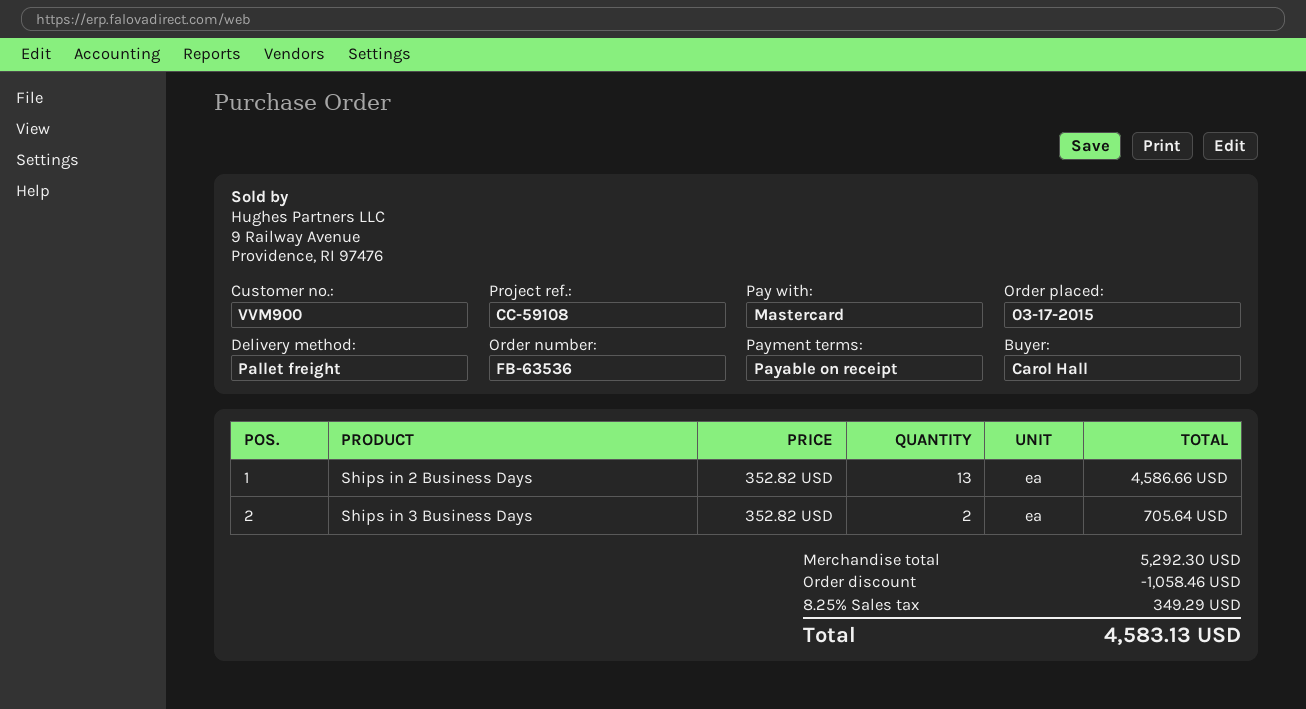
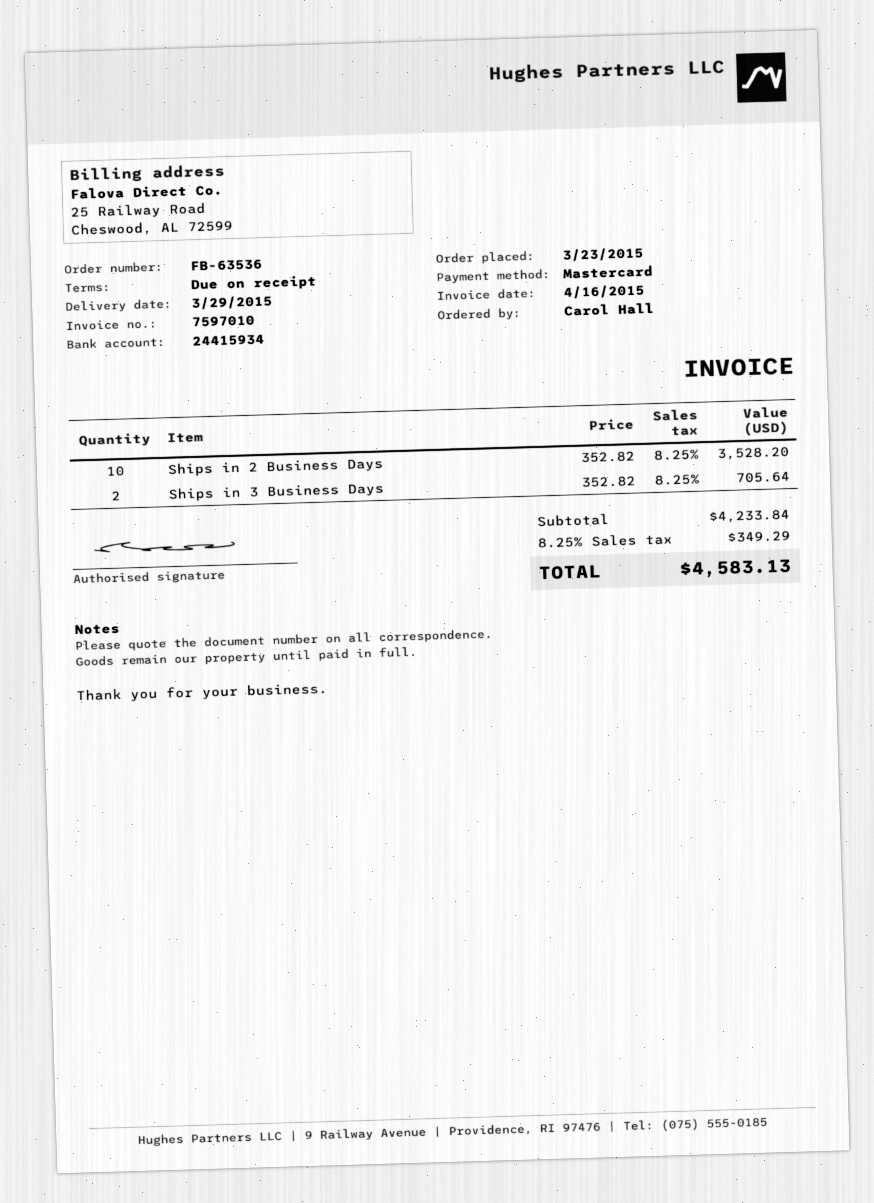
order date: 2015-03-17 -> 2015-03-23
Ships in 2 Business Days: 13 x 352.82 = 4586.66 -> 10 x 352.82 = 3528.20
subtotal: 5292.30 -> 4233.84
discount: 1058.46 -> none

